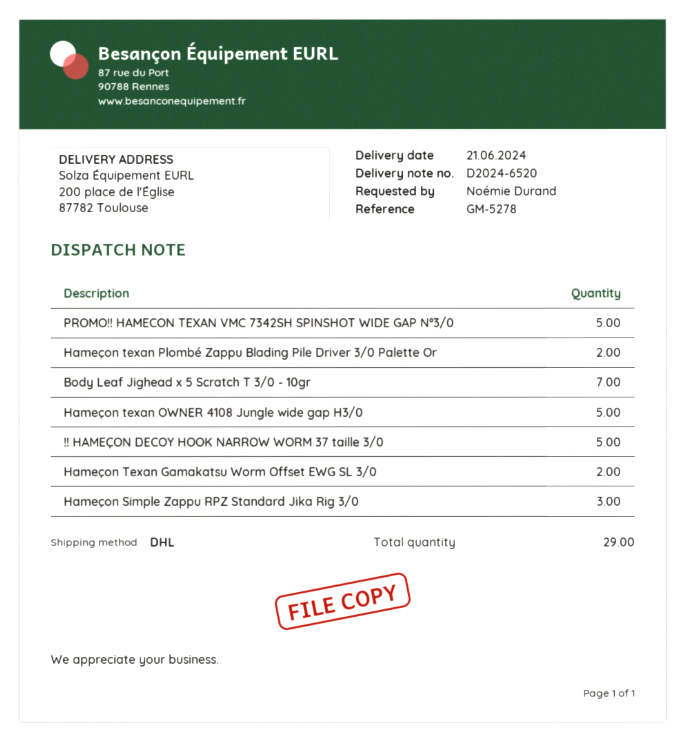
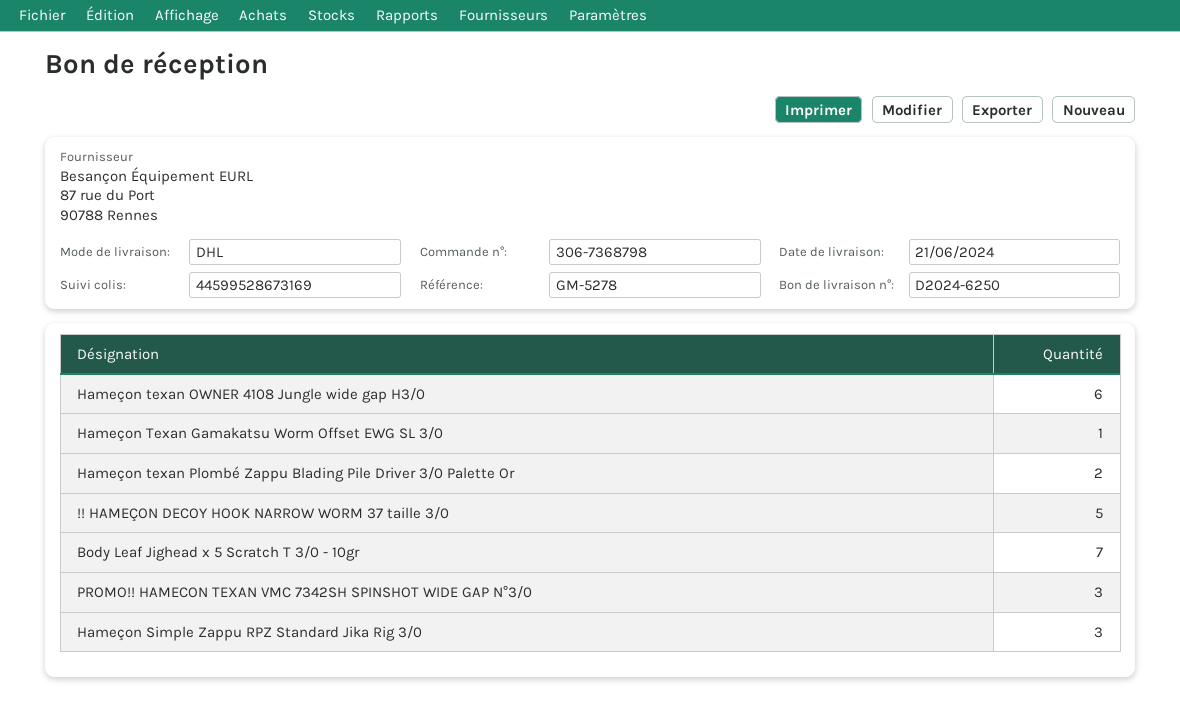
delivery note number: D2024-6520 -> D2024-6250
PROMO!! HAMECON TEXAN VMC 7342SH SPINSHOT WIDE GAP N°3/0: 5 -> 3
Hameçon texan OWNER 4108 Jungle wide gap H3/0: 5 -> 6
Hameçon Texan Gamakatsu Worm Offset EWG SL 3/0: 2 -> 1

